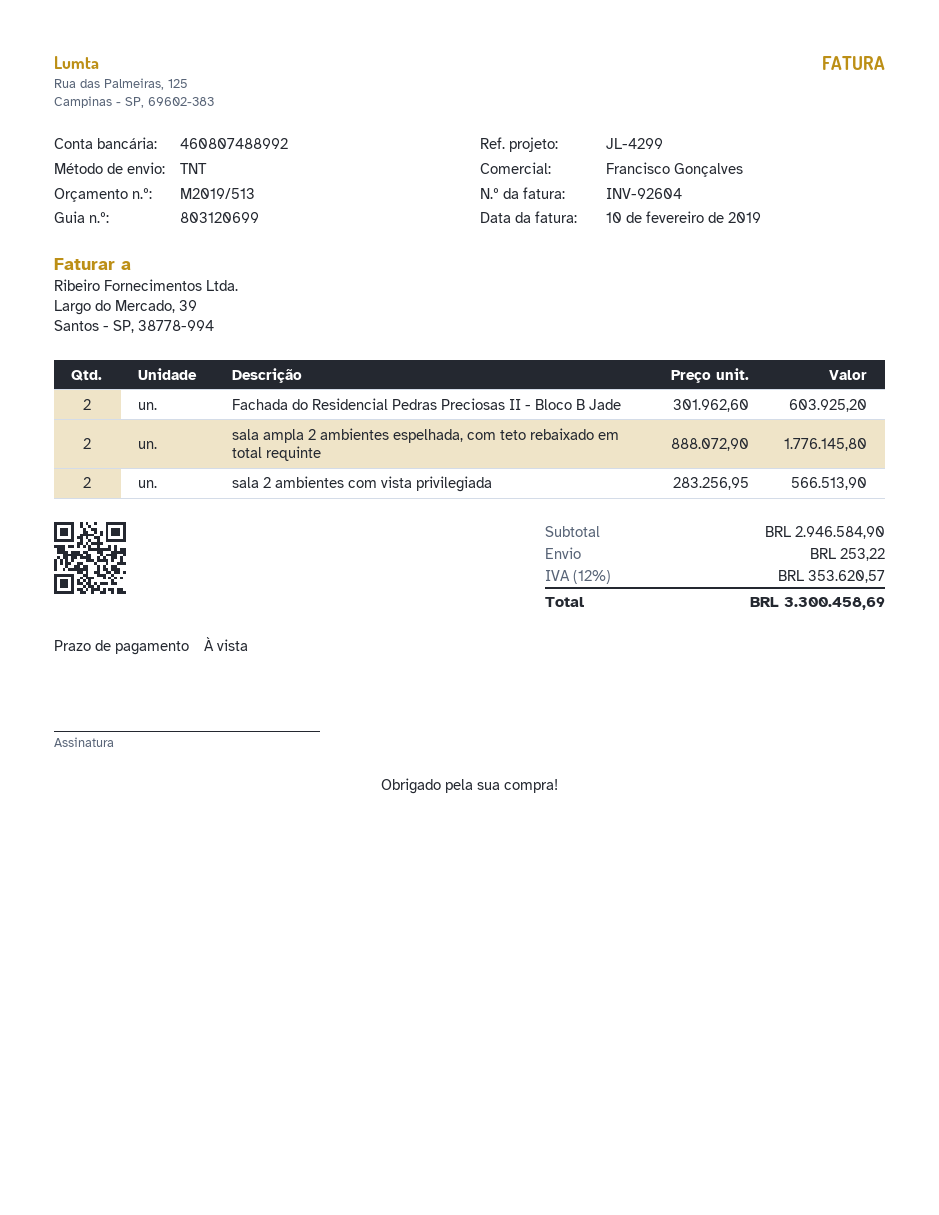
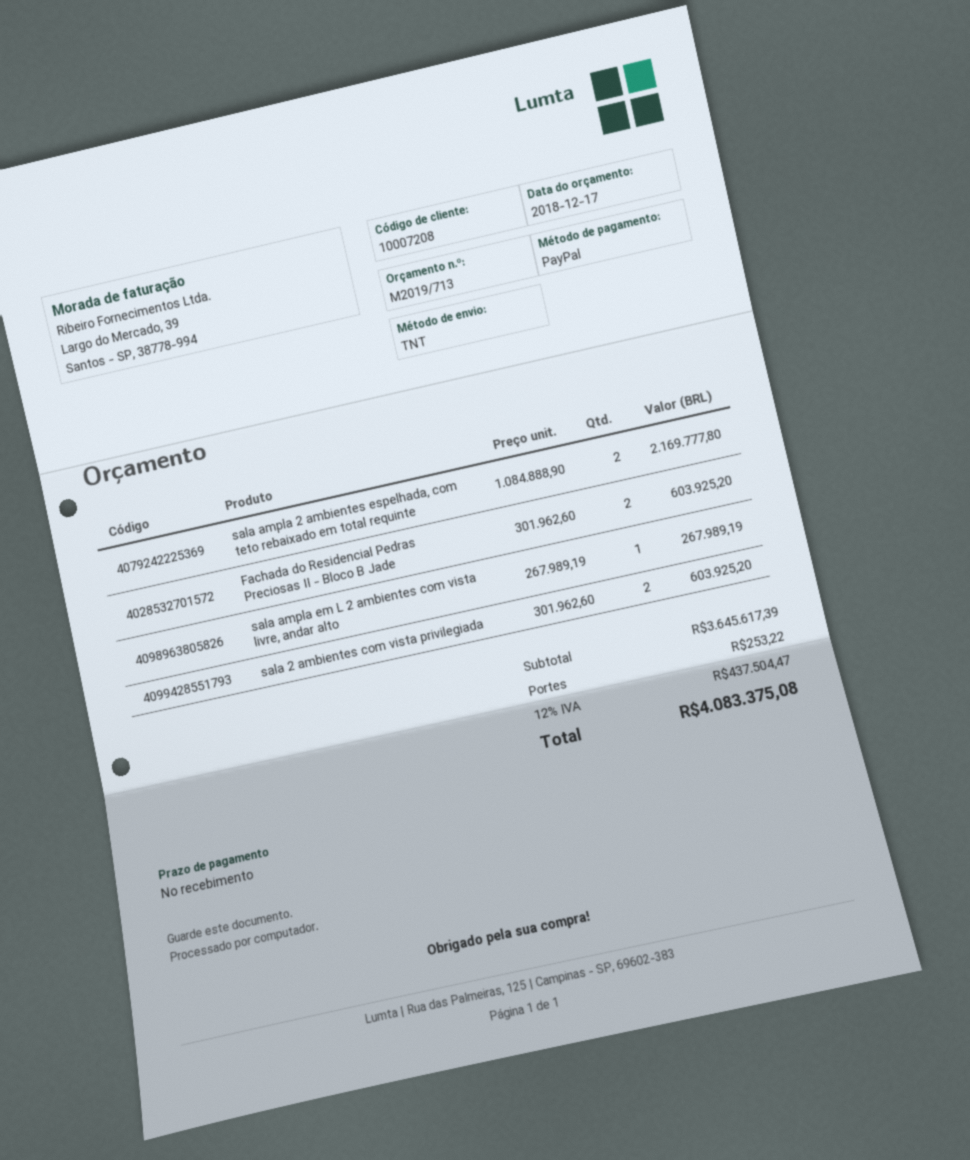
quote number: M2019/513 -> M2019/713
sala ampla 2 ambientes espelhada, com teto rebaixado em total requinte: 2 x 888072.90 = 1776145.80 -> 2 x 1084888.90 = 2169777.80
sala 2 ambientes com vista privilegiada: 2 x 283256.95 = 566513.90 -> 2 x 301962.60 = 603925.20
sala ampla em L 2 ambientes com vista livre, andar alto: none -> 1 x 267989.19 = 267989.19
subtotal: 2946584.90 -> 3645617.39
tax: 12% = 353620.57 -> 12% = 437504.47
total: 3300458.69 -> 4083375.08

